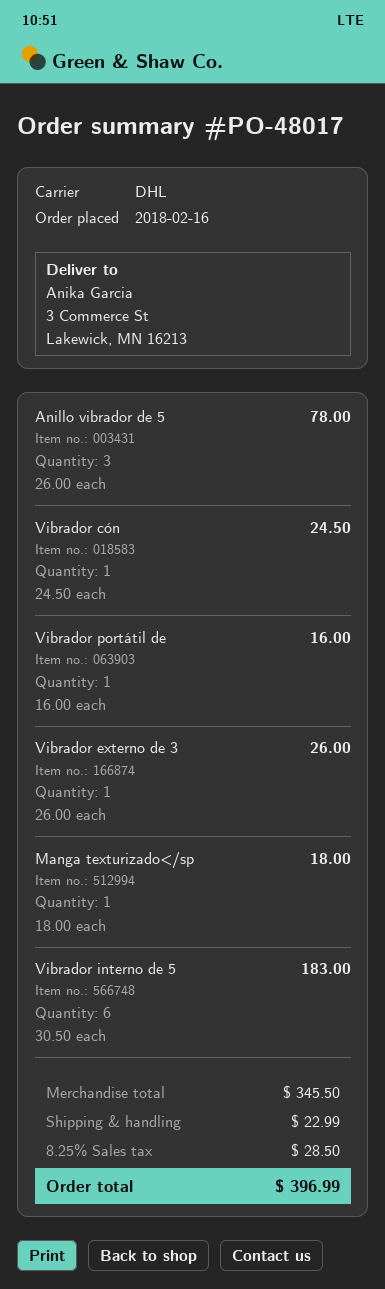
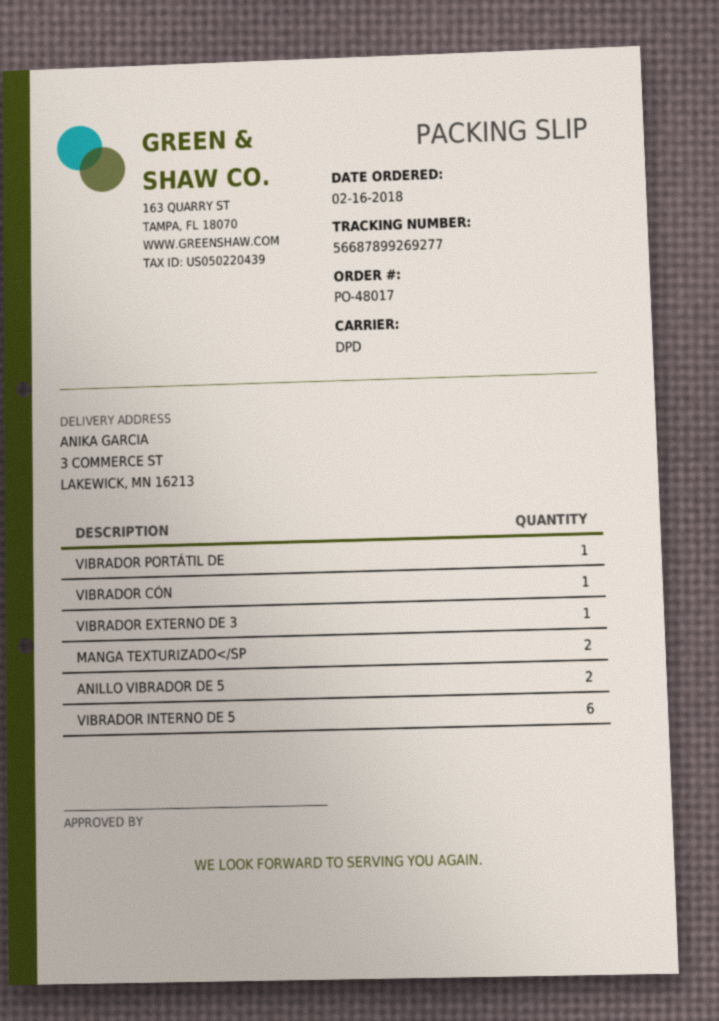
shipping method: DHL -> DPD
Anillo vibrador de 5: 3 -> 2
Manga texturizado</sp: 1 -> 2

